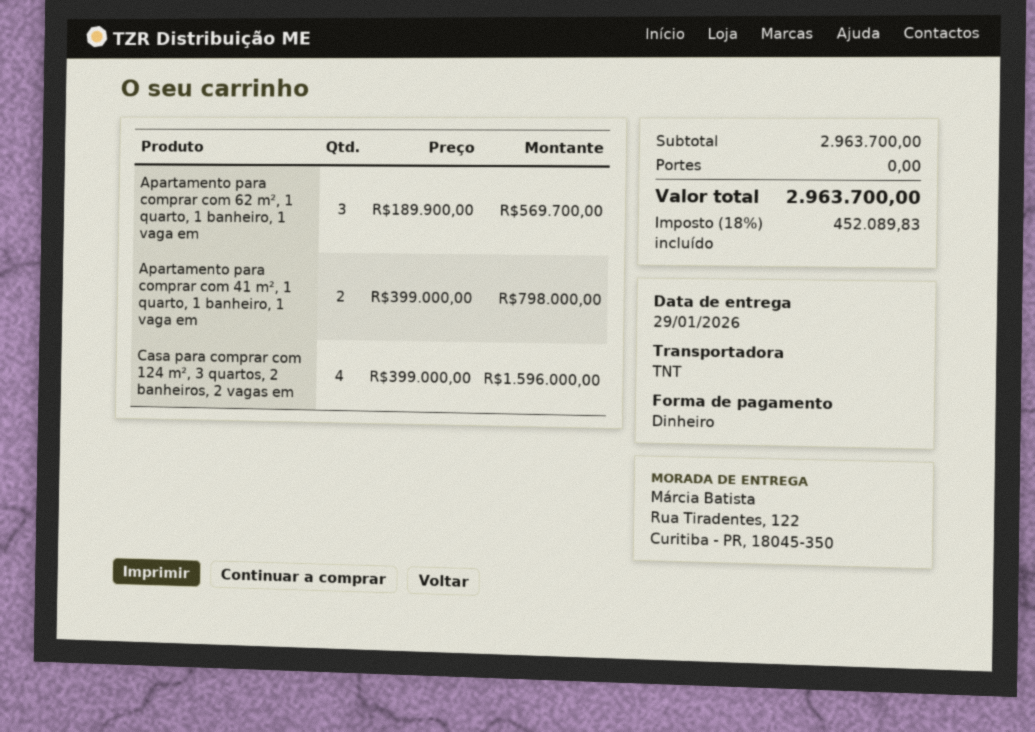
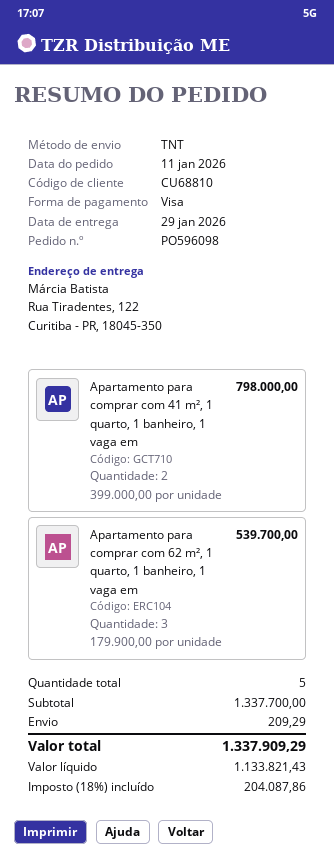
payment method: cash -> Visa
Apartamento para comprar com 62 m², 1 quarto, 1 banheiro, 1 vaga em: 3 x 189900.00 = 569700.00 -> 3 x 179900.00 = 539700.00
Casa para comprar com 124 m², 3 quartos, 2 banheiros, 2 vagas em: 4 x 399000.00 = 1596000.00 -> none
subtotal: 2963700.00 -> 1337700.00
shipping: 0.00 -> 209.29
tax: 18% = 452089.83 -> 18% = 204087.86
total: 2963700.00 -> 1337909.29

